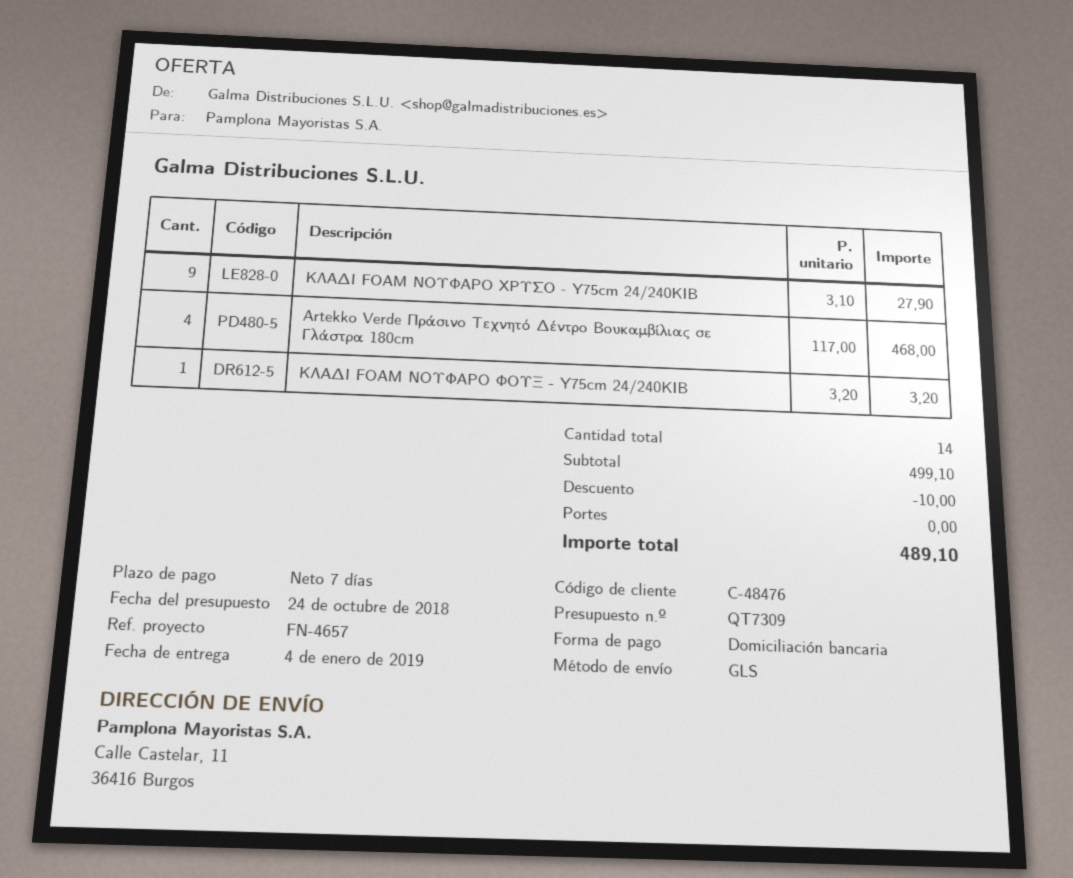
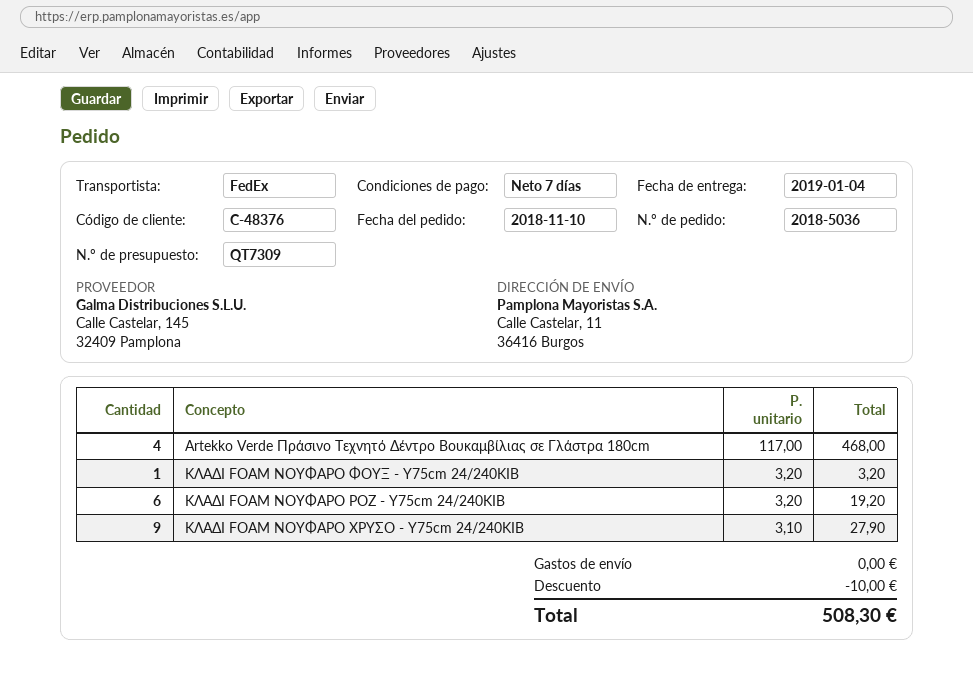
customer number: C-48476 -> C-48376
shipping method: GLS -> FedEx
ΚΛΑΔΙ FOAM ΝΟΥΦΑΡΟ ΡΟΖ - Y75cm 24/240ΚΙΒ: none -> 6 x 3.20 = 19.20
total: 489.10 -> 508.30

